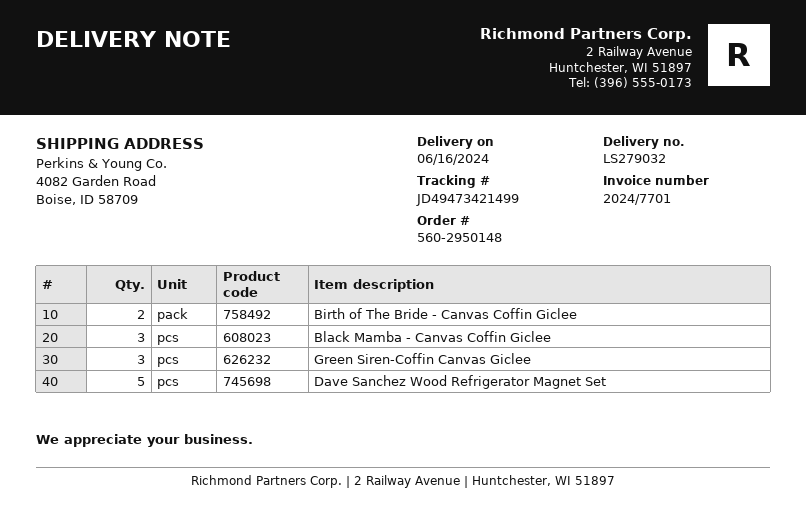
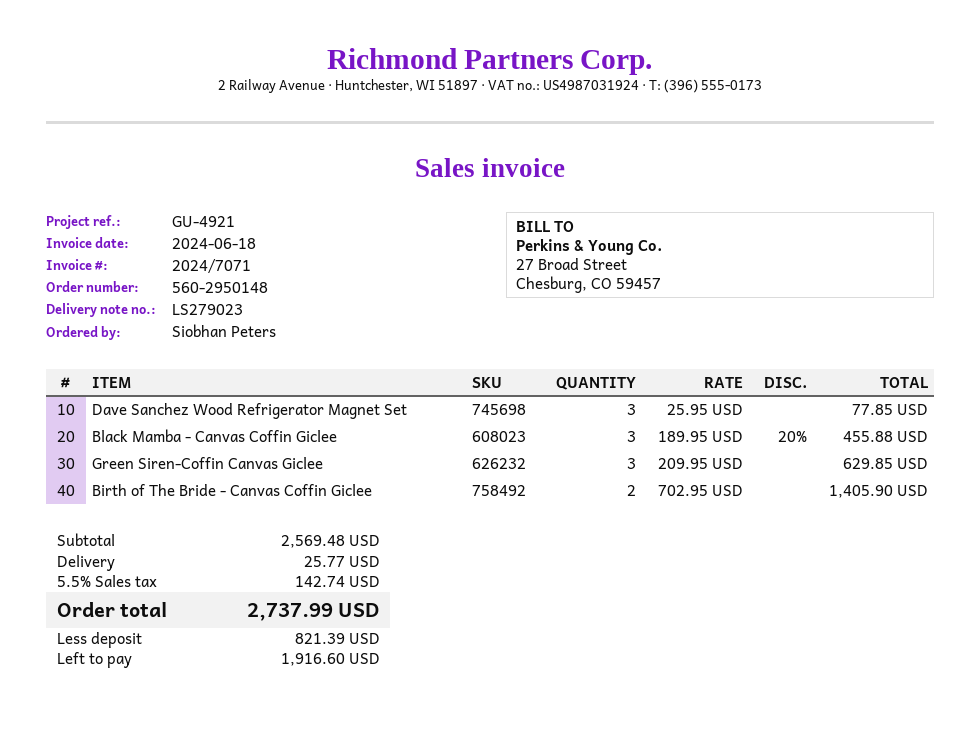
delivery note number: LS279032 -> LS279023
invoice number: 2024/7701 -> 2024/7071
Dave Sanchez Wood Refrigerator Magnet Set: 5 -> 3

